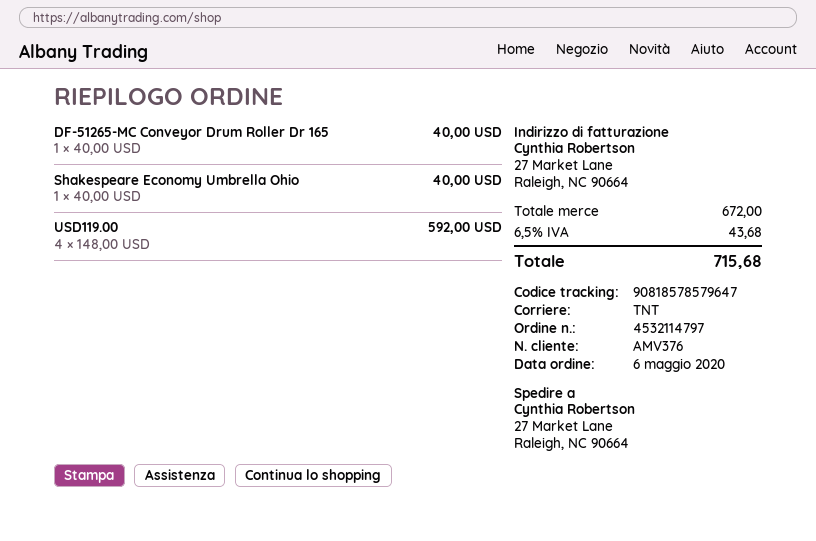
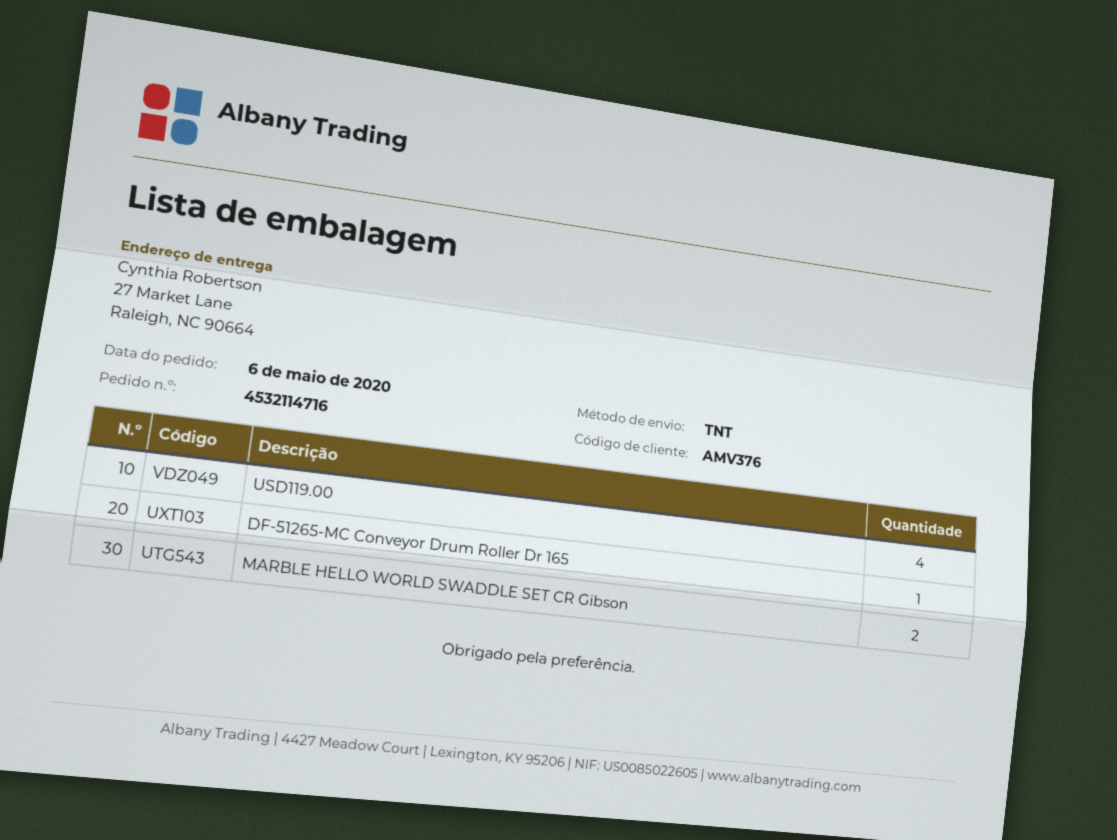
order number: 4532114797 -> 4532114716
Shakespeare Economy Umbrella Ohio: 1 -> none
MARBLE HELLO WORLD SWADDLE SET CR Gibson: none -> 2

